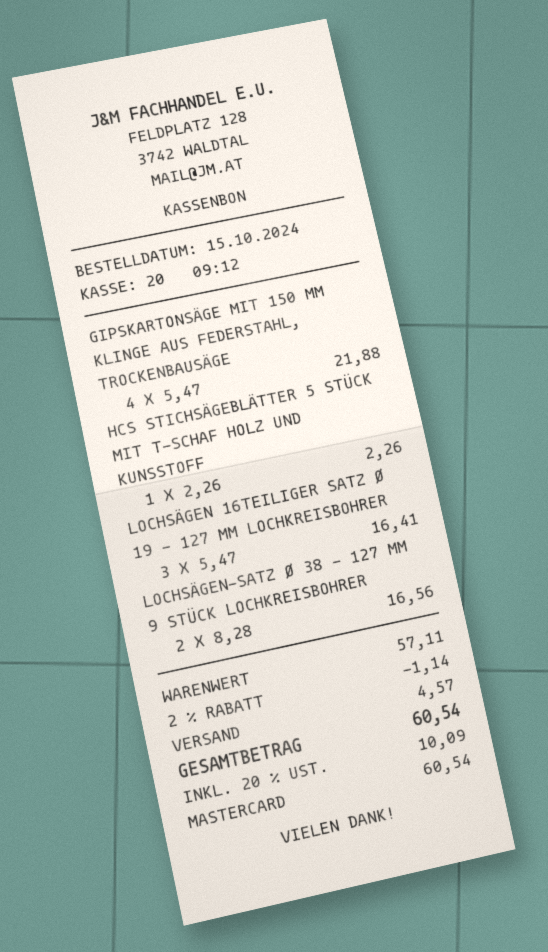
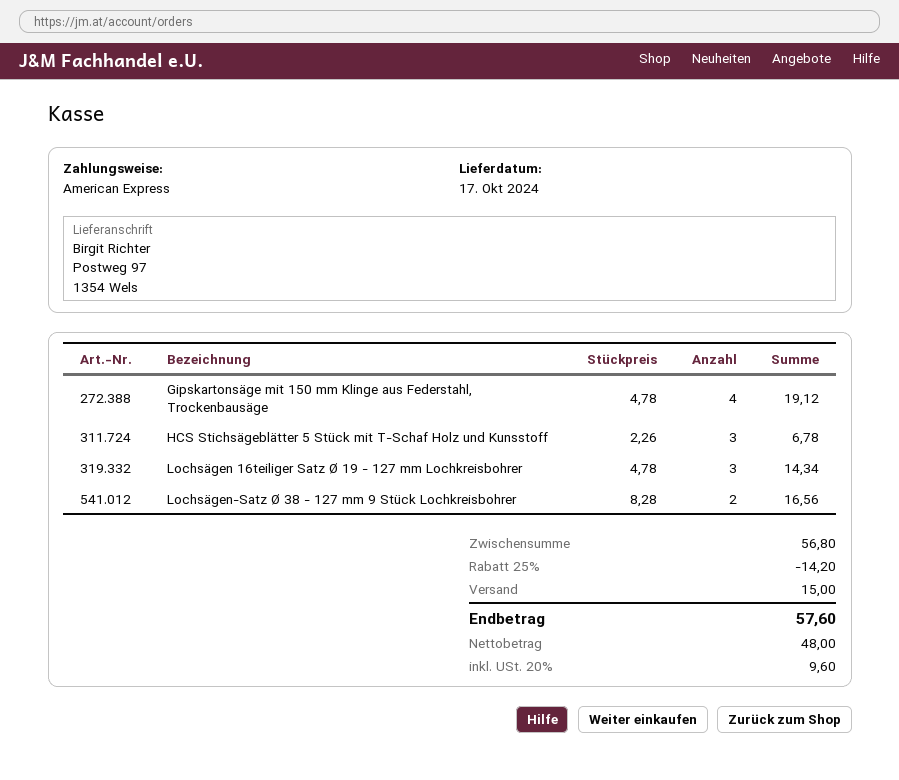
payment method: Mastercard -> American Express
GIPSKARTONSÄGE MIT 150 MM KLINGE AUS FEDERSTAHL, TROCKENBAUSÄGE: 4 x 5.47 = 21.88 -> 4 x 4.78 = 19.12
HCS STICHSÄGEBLÄTTER 5 STÜCK MIT T-SCHAF HOLZ UND KUNSSTOFF: 1 x 2.26 = 2.26 -> 3 x 2.26 = 6.78
LOCHSÄGEN 16TEILIGER SATZ Ø 19 - 127 MM LOCHKREISBOHRER: 3 x 5.47 = 16.41 -> 3 x 4.78 = 14.34
subtotal: 57.11 -> 56.80
discount: 2% = 1.14 -> 25% = 14.20
shipping: 4.57 -> 15.00
tax: 20% = 10.09 -> 20% = 9.60
total: 60.54 -> 57.60

